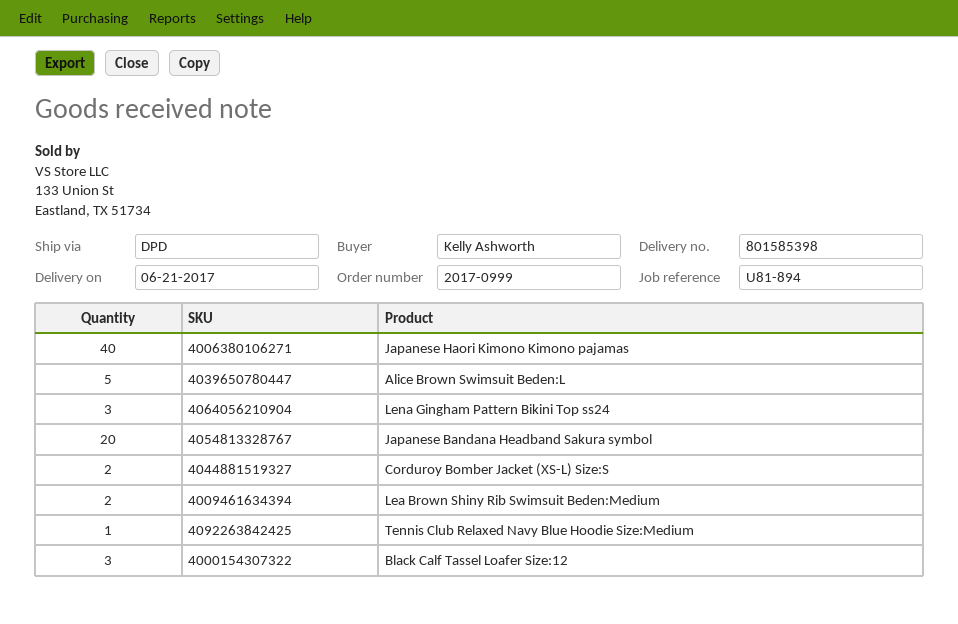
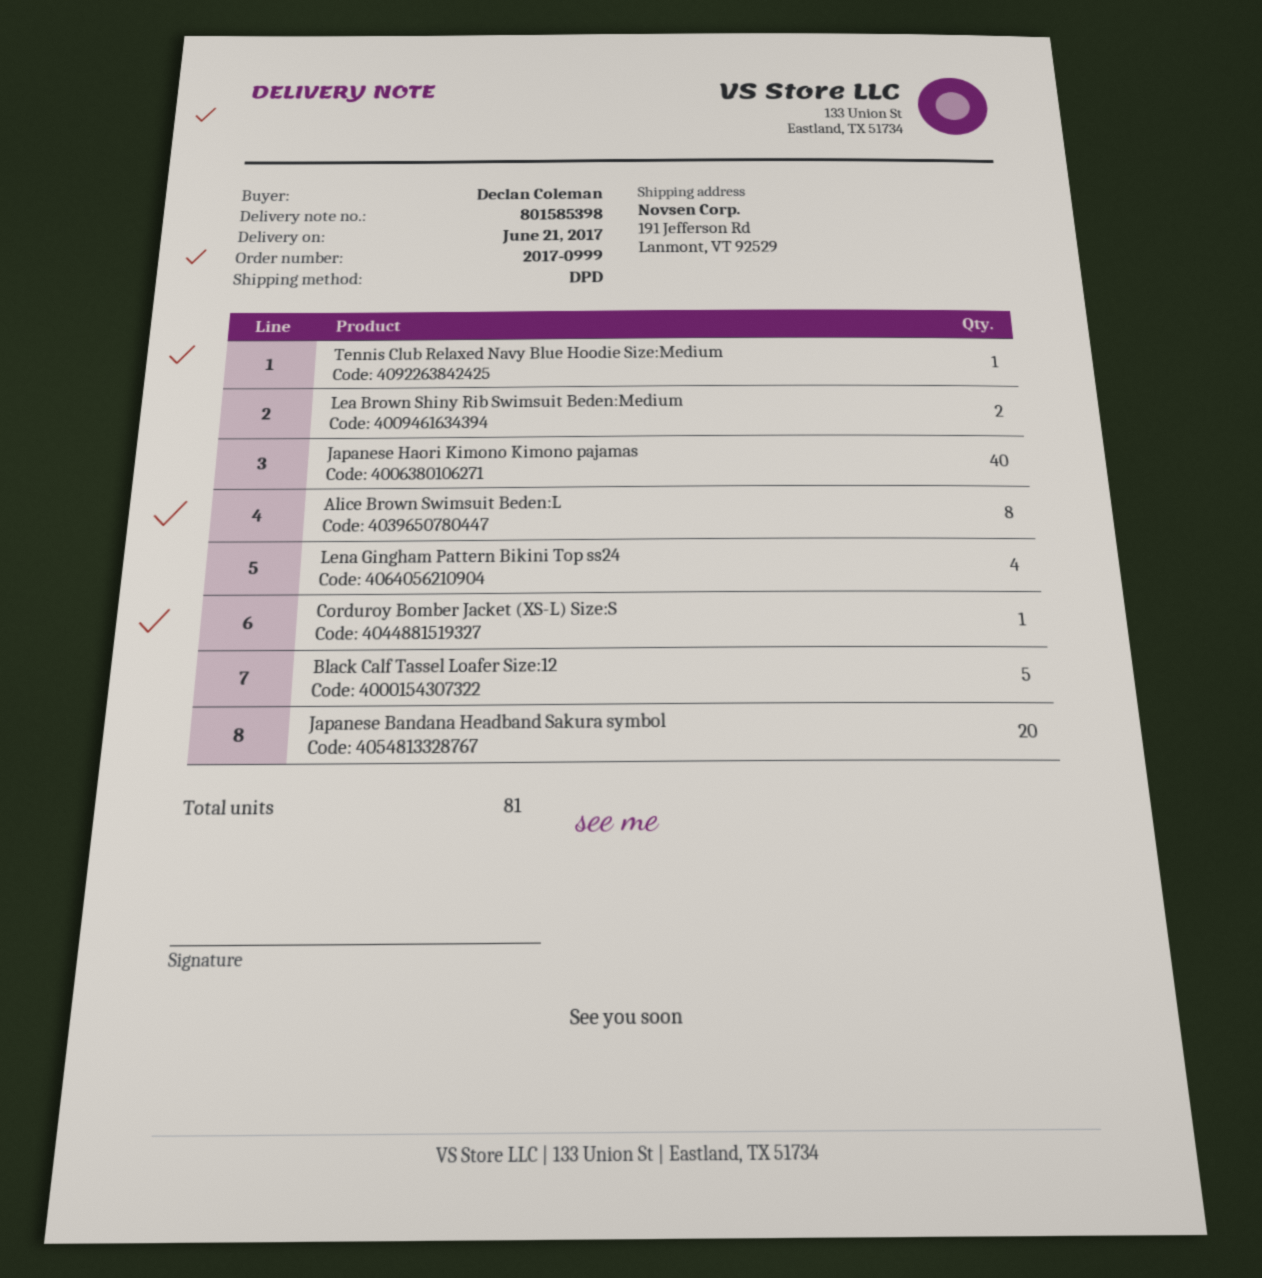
ordered by: Kelly Ashworth -> Declan Coleman
Alice Brown Swimsuit Beden:L: 5 -> 8
Lena Gingham Pattern Bikini Top ss24: 3 -> 4
Corduroy Bomber Jacket (XS-L) Size:S: 2 -> 1
Black Calf Tassel Loafer Size:12: 3 -> 5

